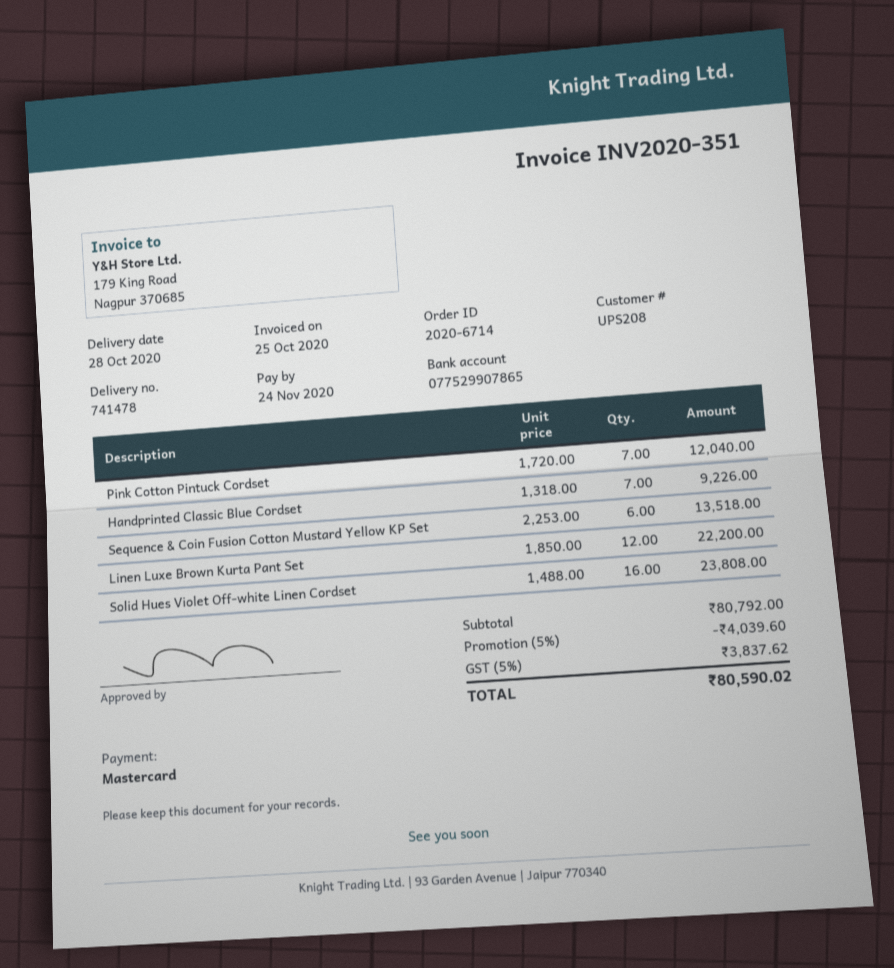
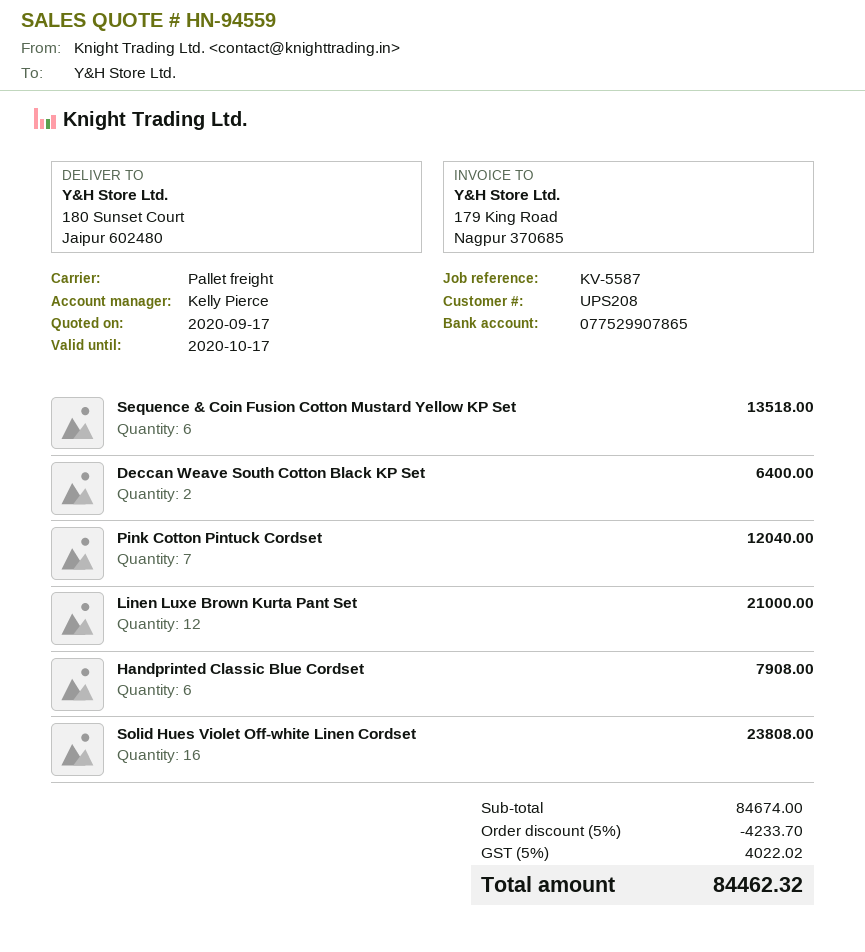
Handprinted Classic Blue Cordset: 7 for 9226.00 -> 6 for 7908.00
Linen Luxe Brown Kurta Pant Set: 12 for 22200.00 -> 12 for 21000.00
Deccan Weave South Cotton Black KP Set: none -> 2 for 6400.00
subtotal: 80792.00 -> 84674.00
discount: 5% = 4039.60 -> 5% = 4233.70
tax: 5% = 3837.62 -> 5% = 4022.02
total: 80590.02 -> 84462.32

